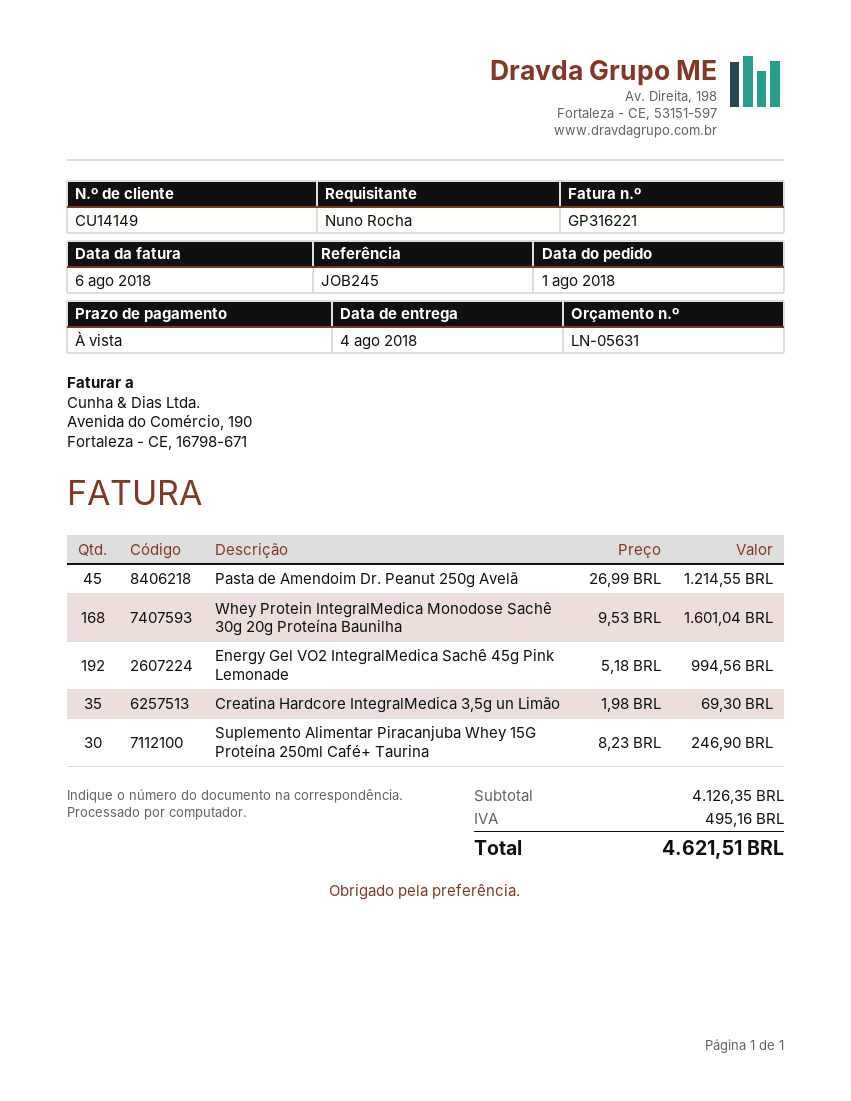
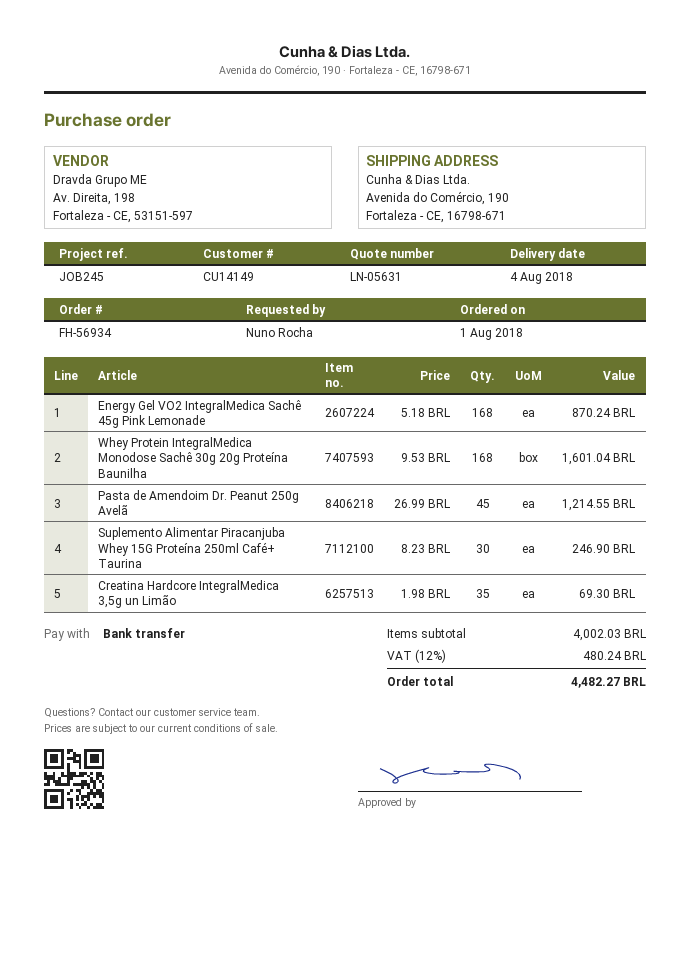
Energy Gel VO2 IntegralMedica Sachê 45g Pink Lemonade: 192 x 5.18 = 994.56 -> 168 x 5.18 = 870.24
subtotal: 4126.35 -> 4002.03
tax: 495.16 -> 480.24
total: 4621.51 -> 4482.27

